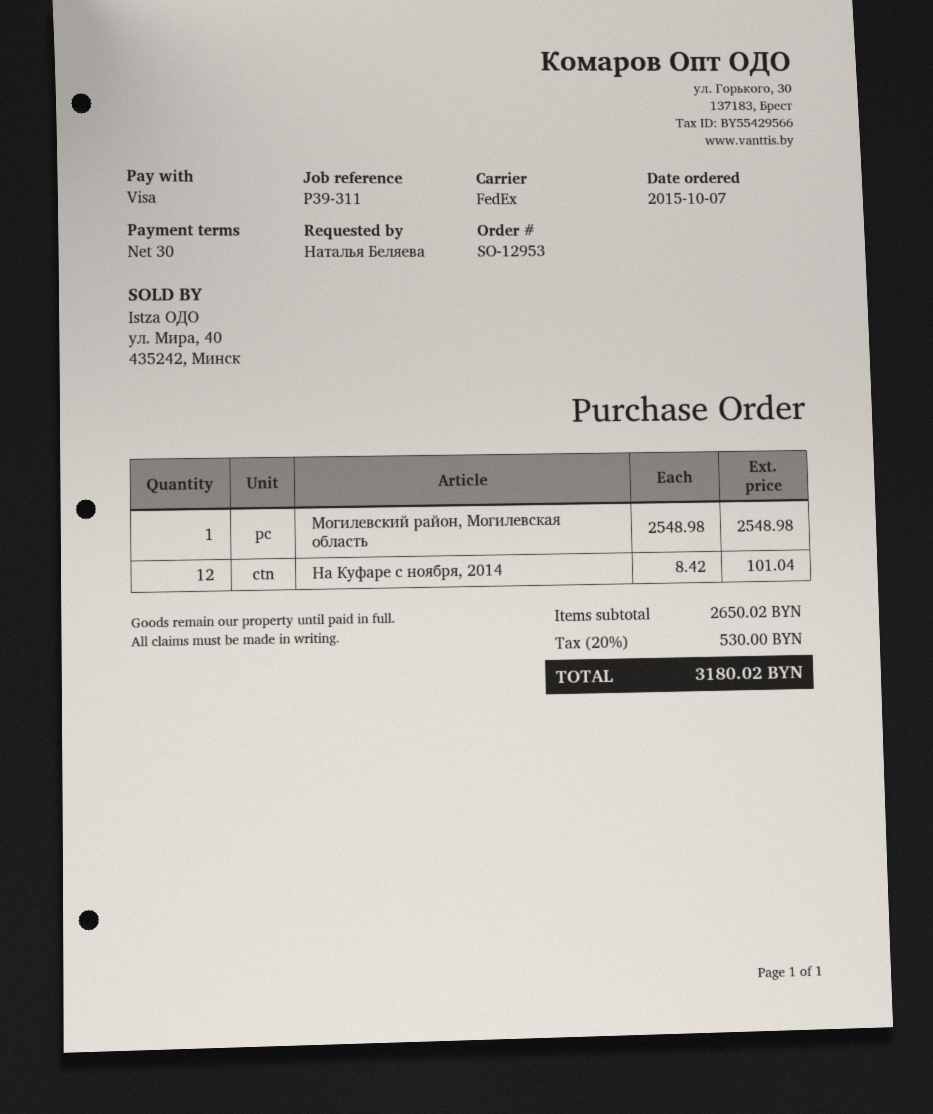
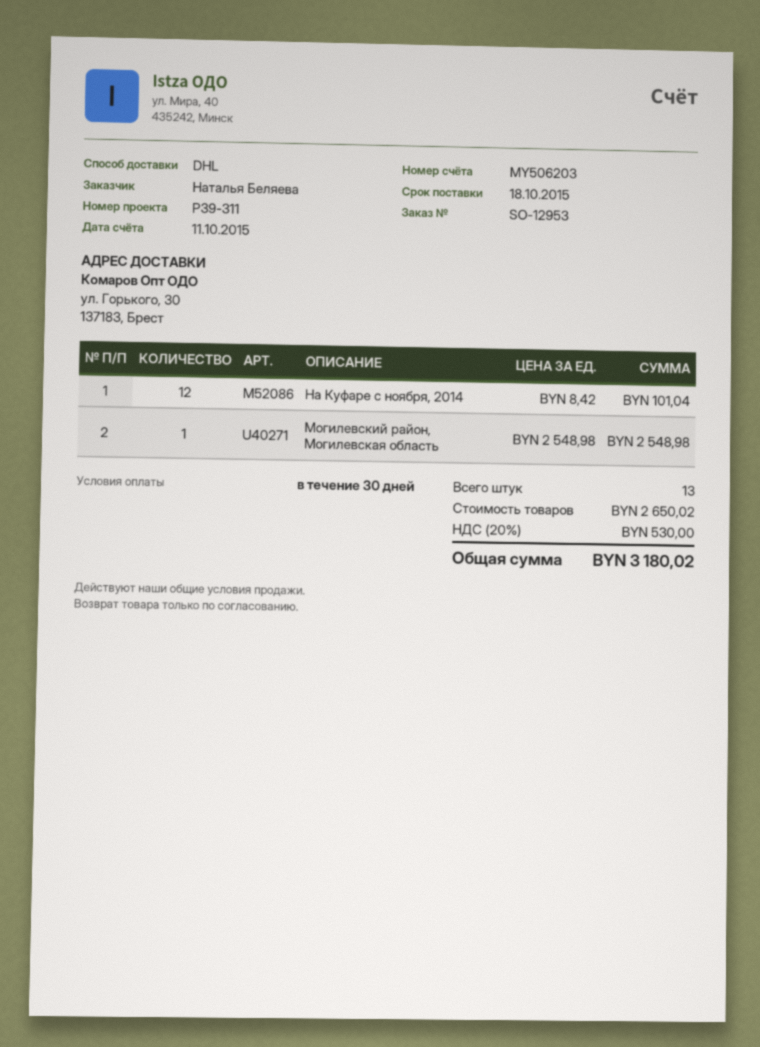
shipping method: FedEx -> DHL

